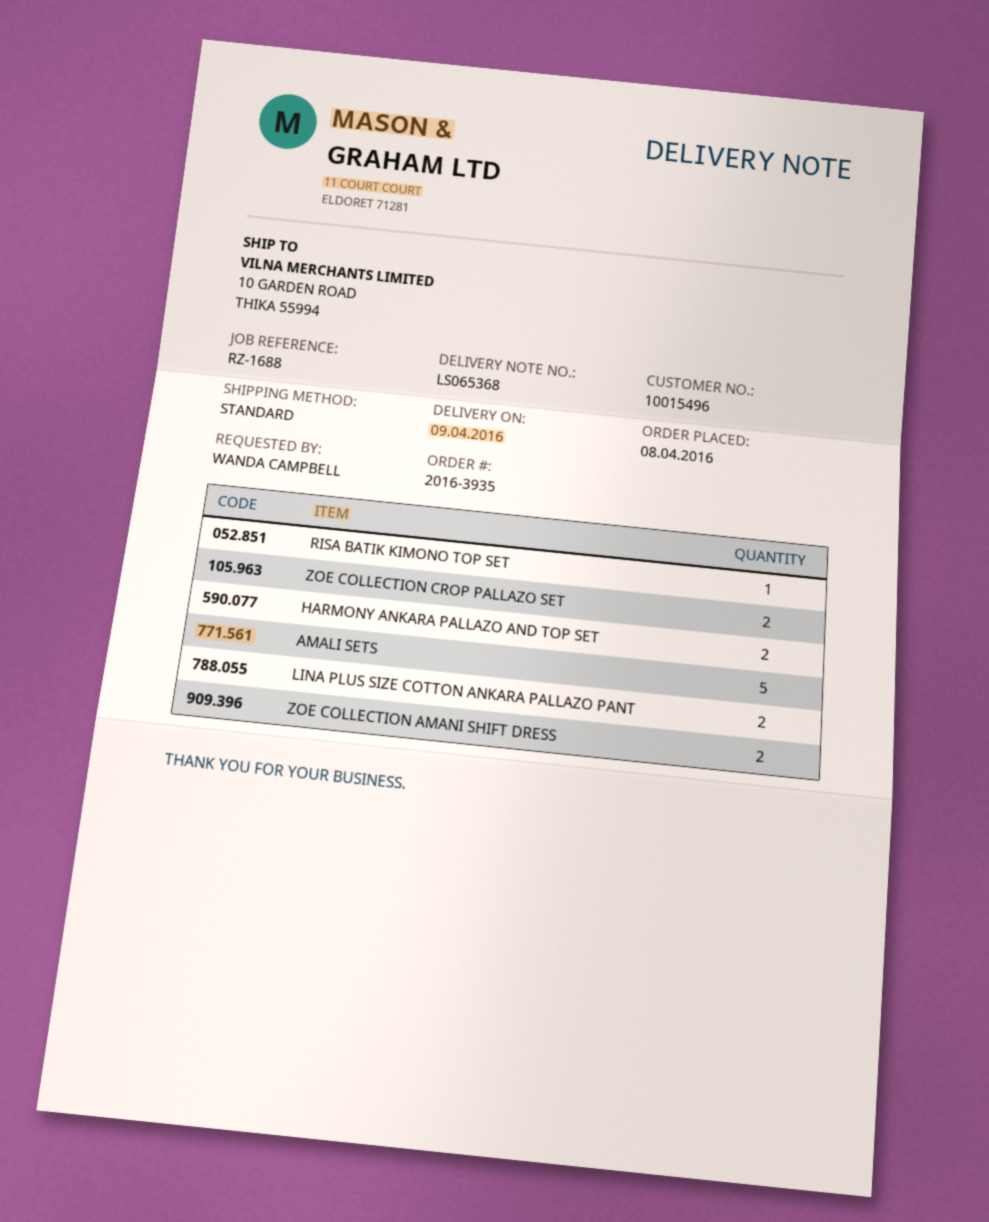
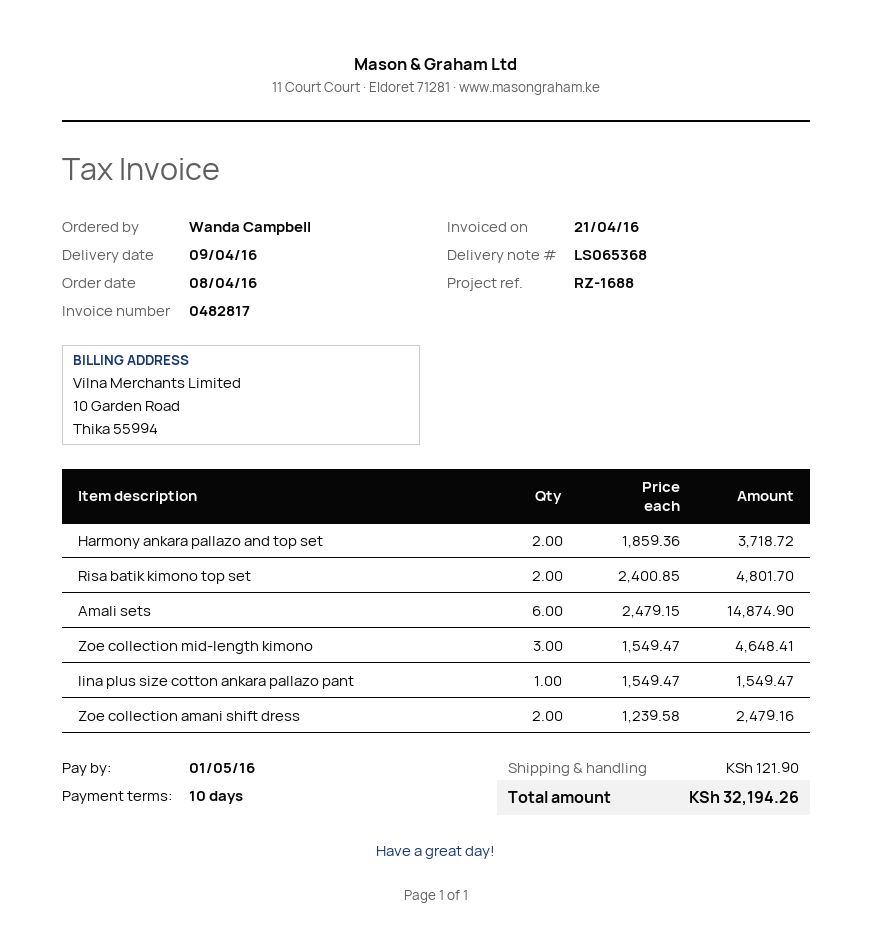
RISA BATIK KIMONO TOP SET: 1 -> 2
ZOE COLLECTION CROP PALLAZO SET: 2 -> none
AMALI SETS: 5 -> 6
LINA PLUS SIZE COTTON ANKARA PALLAZO PANT: 2 -> 1
Zoe collection mid-length kimono: none -> 3

